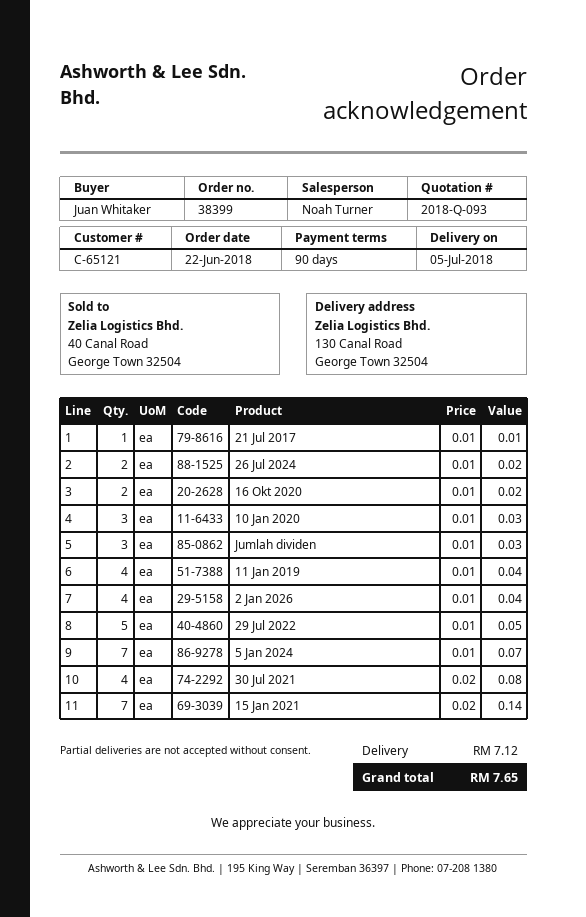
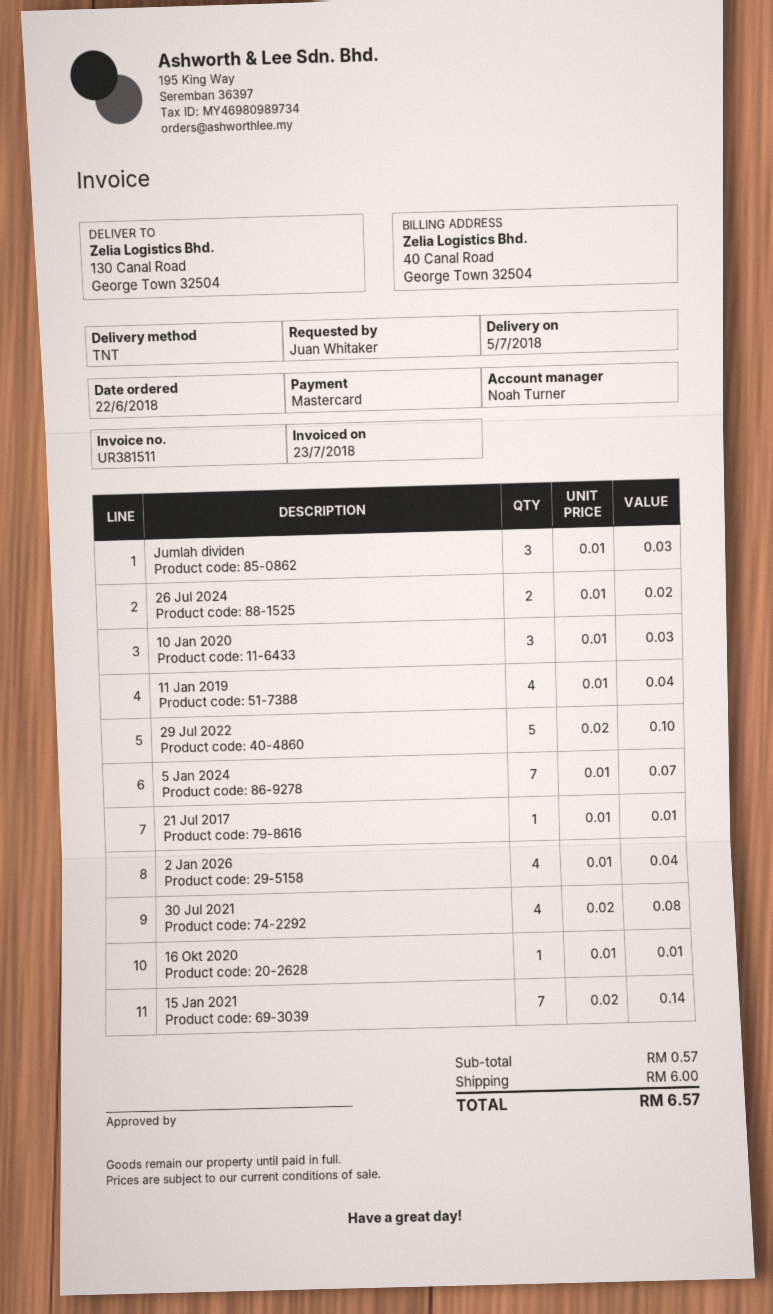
16 Okt 2020: 2 x 0.01 = 0.02 -> 1 x 0.01 = 0.01
29 Jul 2022: 5 x 0.01 = 0.05 -> 5 x 0.02 = 0.10
shipping: 7.12 -> 6.00
total: 7.65 -> 6.57

